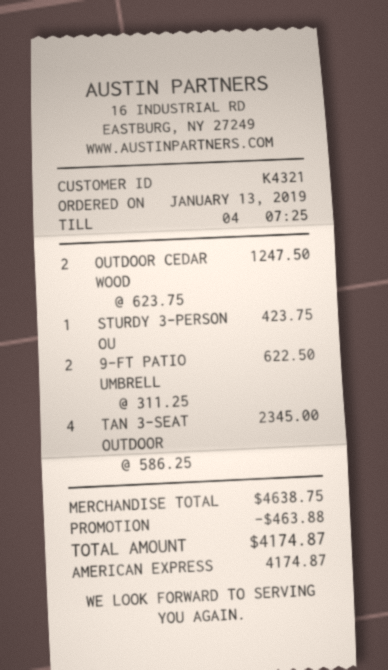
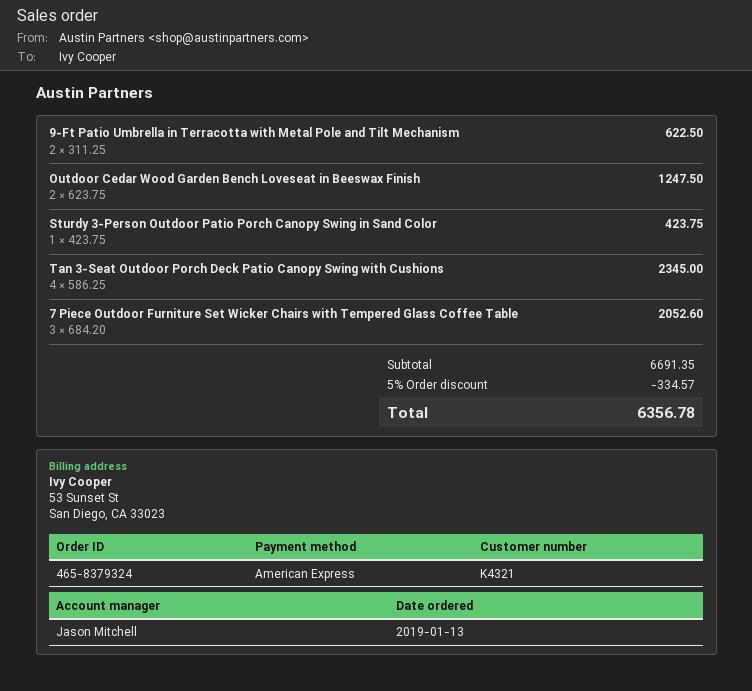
7 Piece Outdoor Furniture Set Wicker Chairs with Tempered Glass Coffee Table: none -> 3 x 684.20 = 2052.60
subtotal: 4638.75 -> 6691.35
discount: 463.88 -> 334.57
total: 4174.87 -> 6356.78

